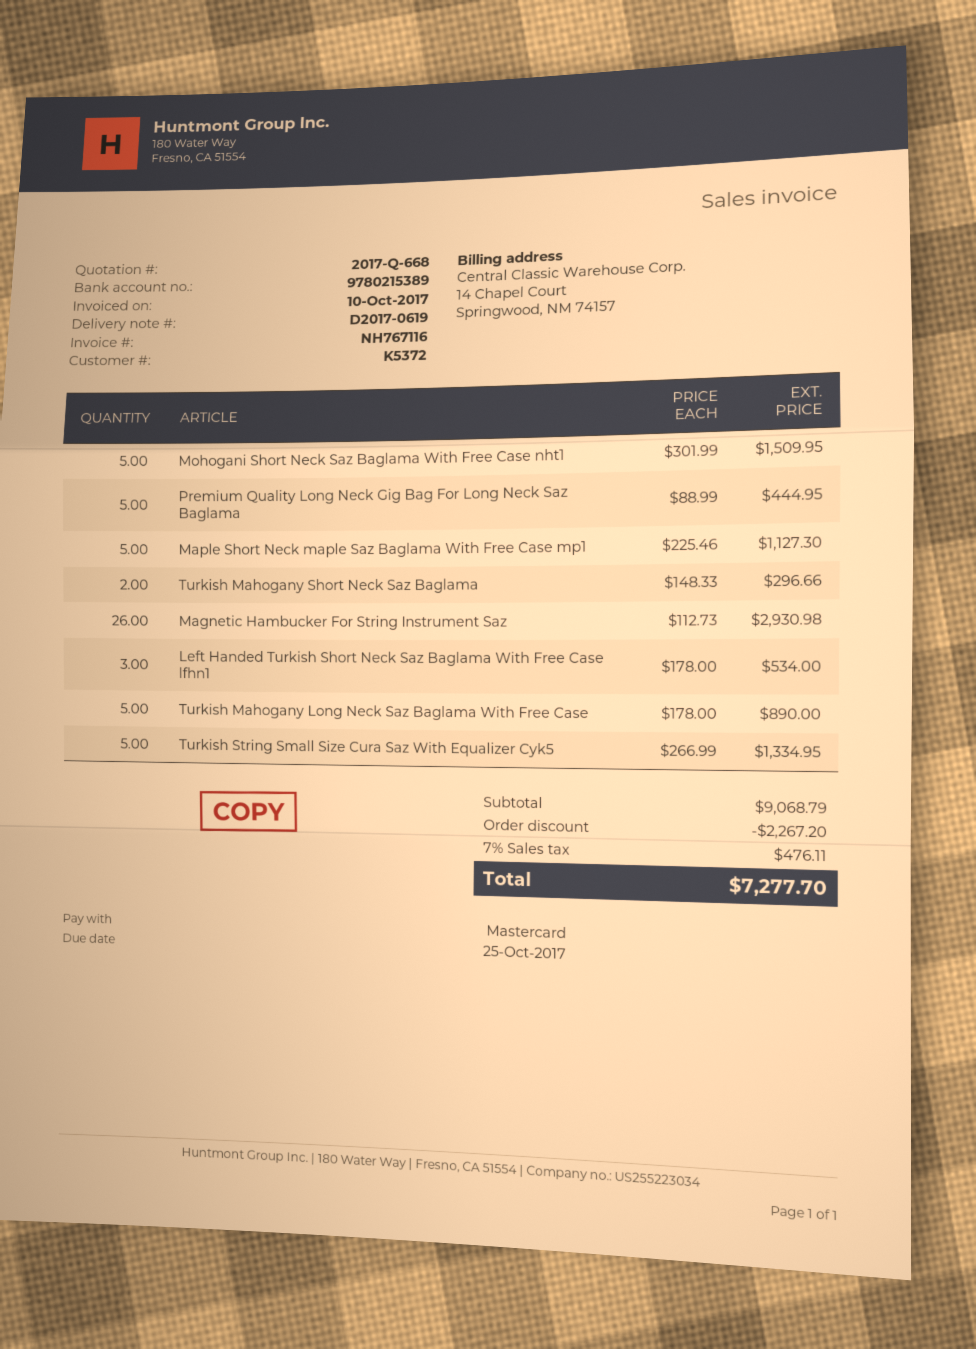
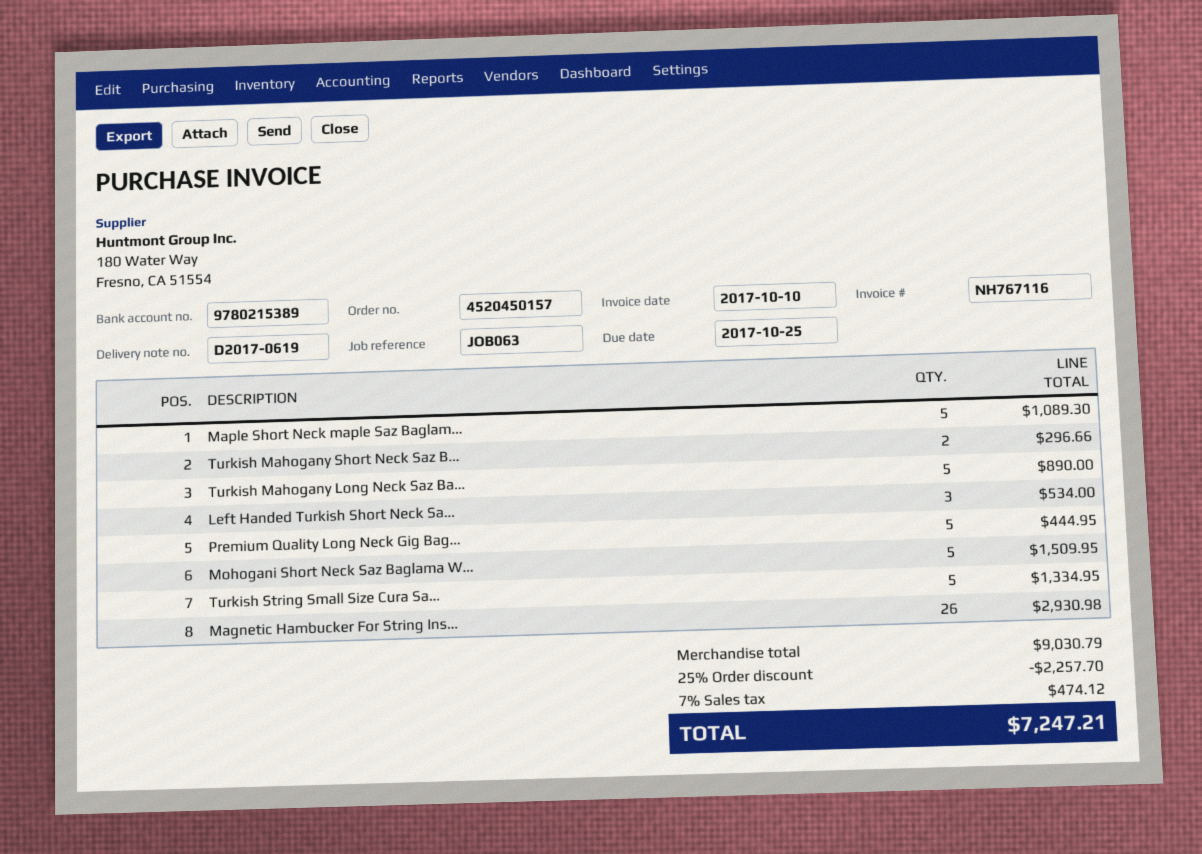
Maple Short Neck maple Saz Baglama With Free Case mp1: 5 for 1127.30 -> 5 for 1089.30
subtotal: 9068.79 -> 9030.79
discount: 2267.20 -> 2257.70
tax: 7% = 476.11 -> 7% = 474.12
total: 7277.70 -> 7247.21

